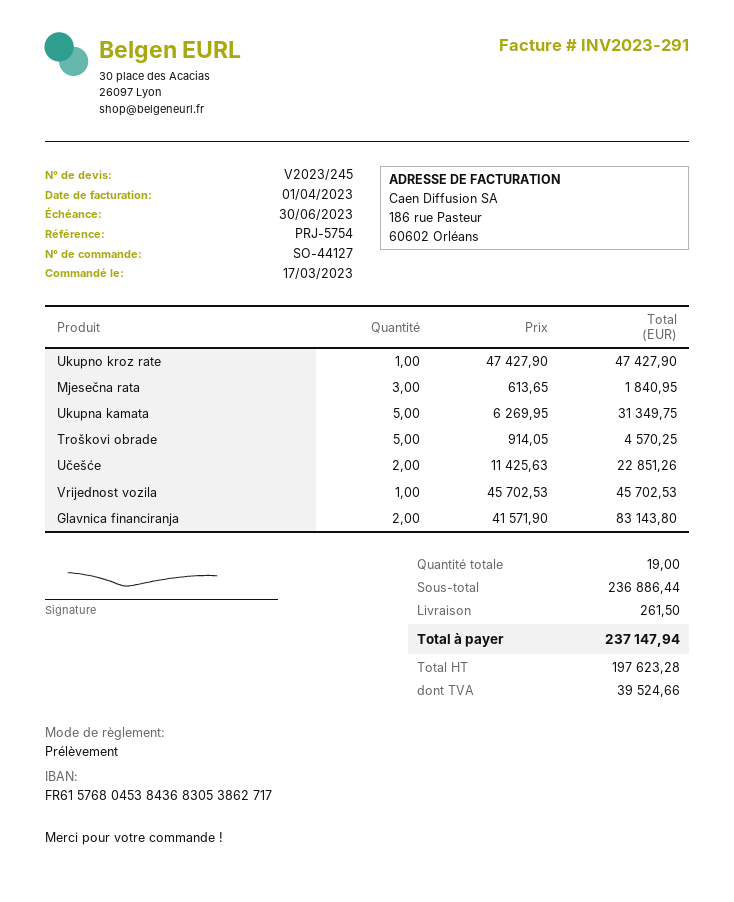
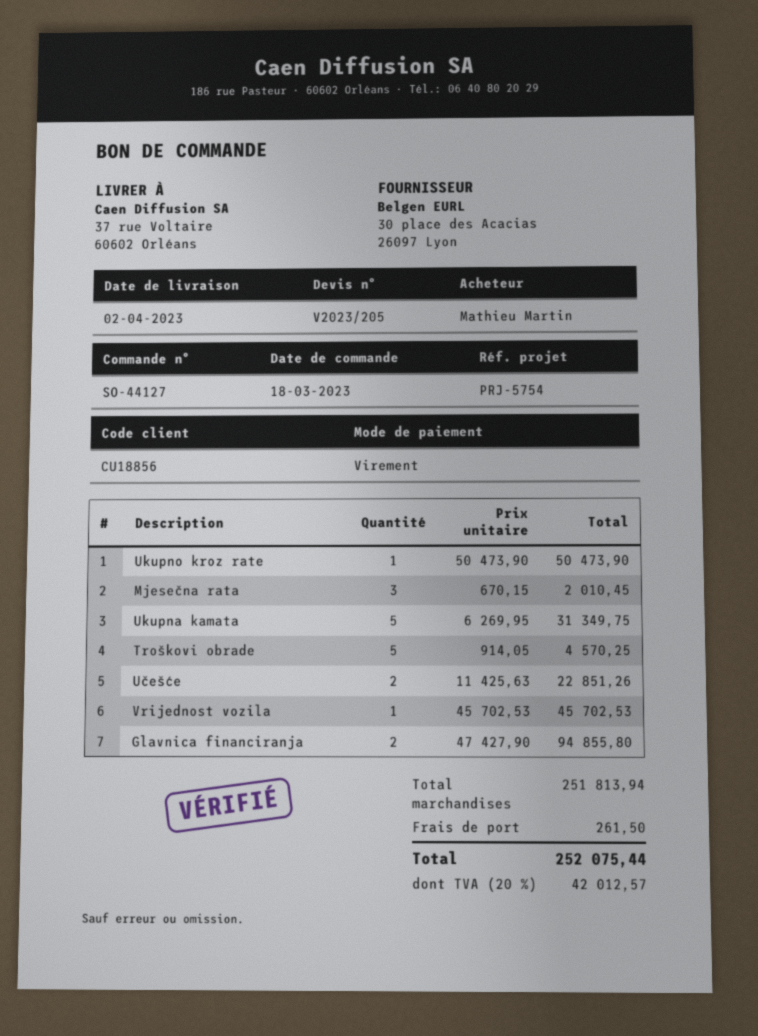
quote number: V2023/245 -> V2023/205
order date: 2023-03-17 -> 2023-03-18
payment method: direct debit -> bank transfer
Ukupno kroz rate: 1 x 47427.90 = 47427.90 -> 1 x 50473.90 = 50473.90
Mjesečna rata: 3 x 613.65 = 1840.95 -> 3 x 670.15 = 2010.45
Glavnica financiranja: 2 x 41571.90 = 83143.80 -> 2 x 47427.90 = 94855.80
subtotal: 236886.44 -> 251813.94
tax: 39524.66 -> 42012.57
total: 237147.94 -> 252075.44

